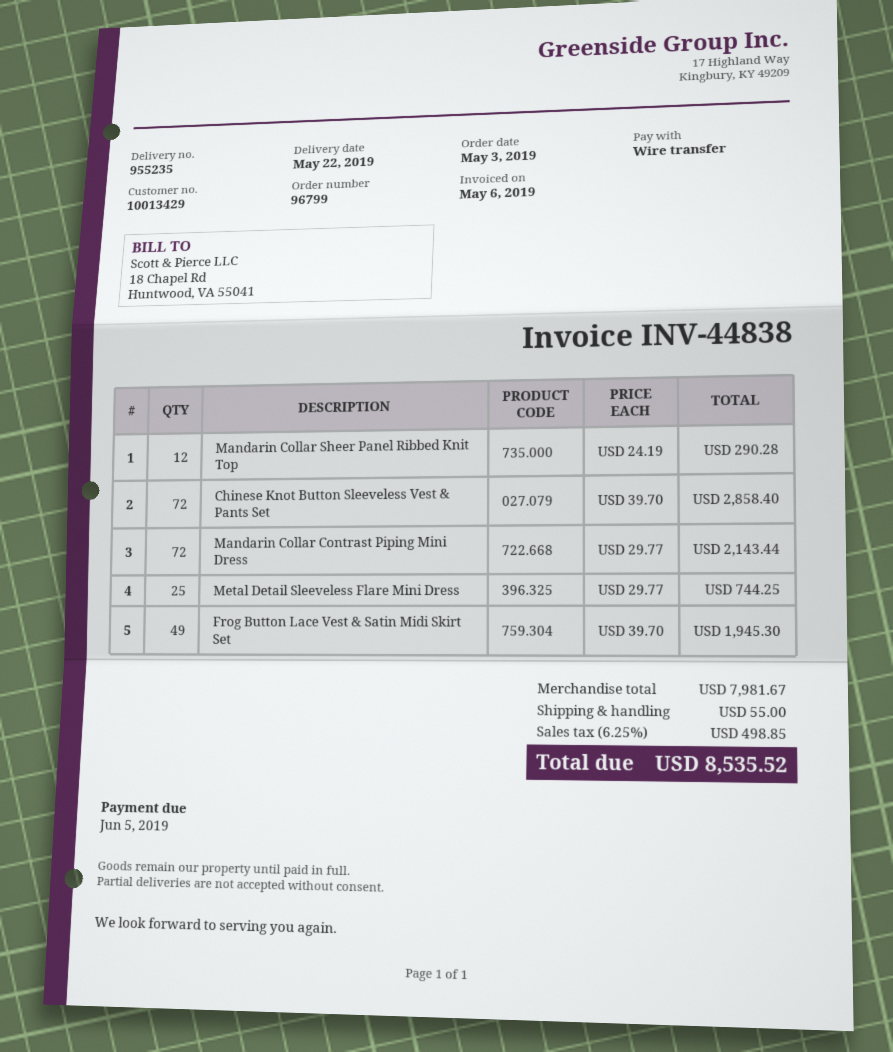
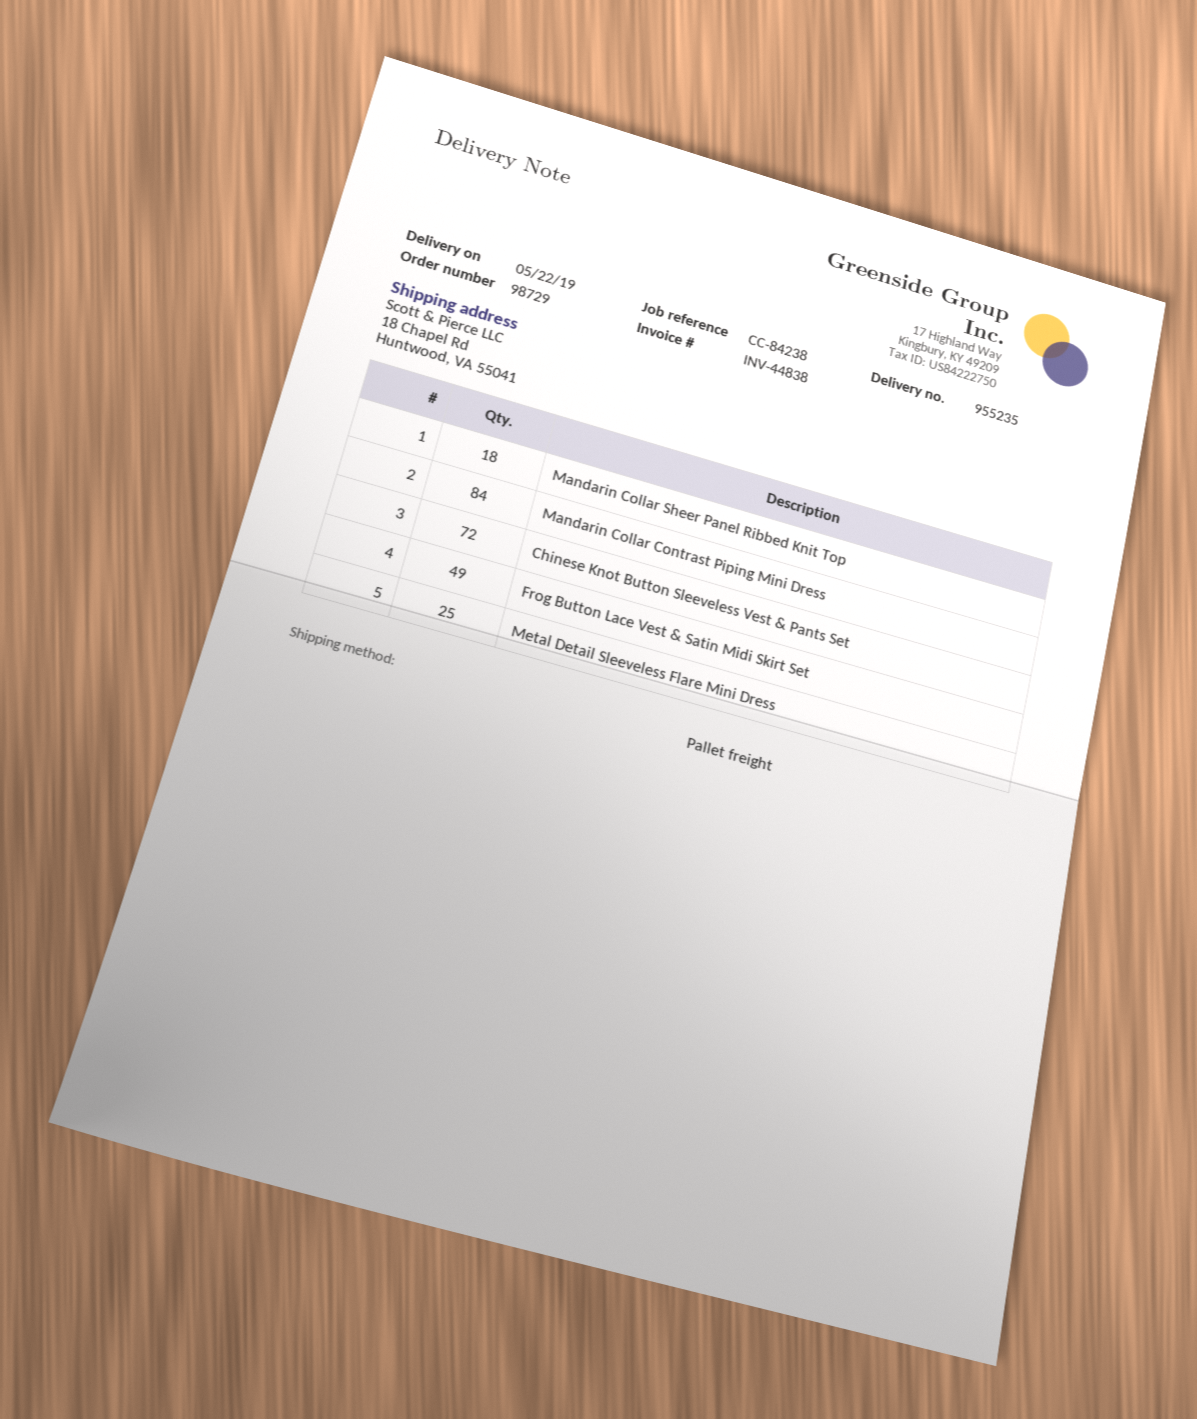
order number: 96799 -> 98729
Mandarin Collar Sheer Panel Ribbed Knit Top: 12 -> 18
Mandarin Collar Contrast Piping Mini Dress: 72 -> 84

